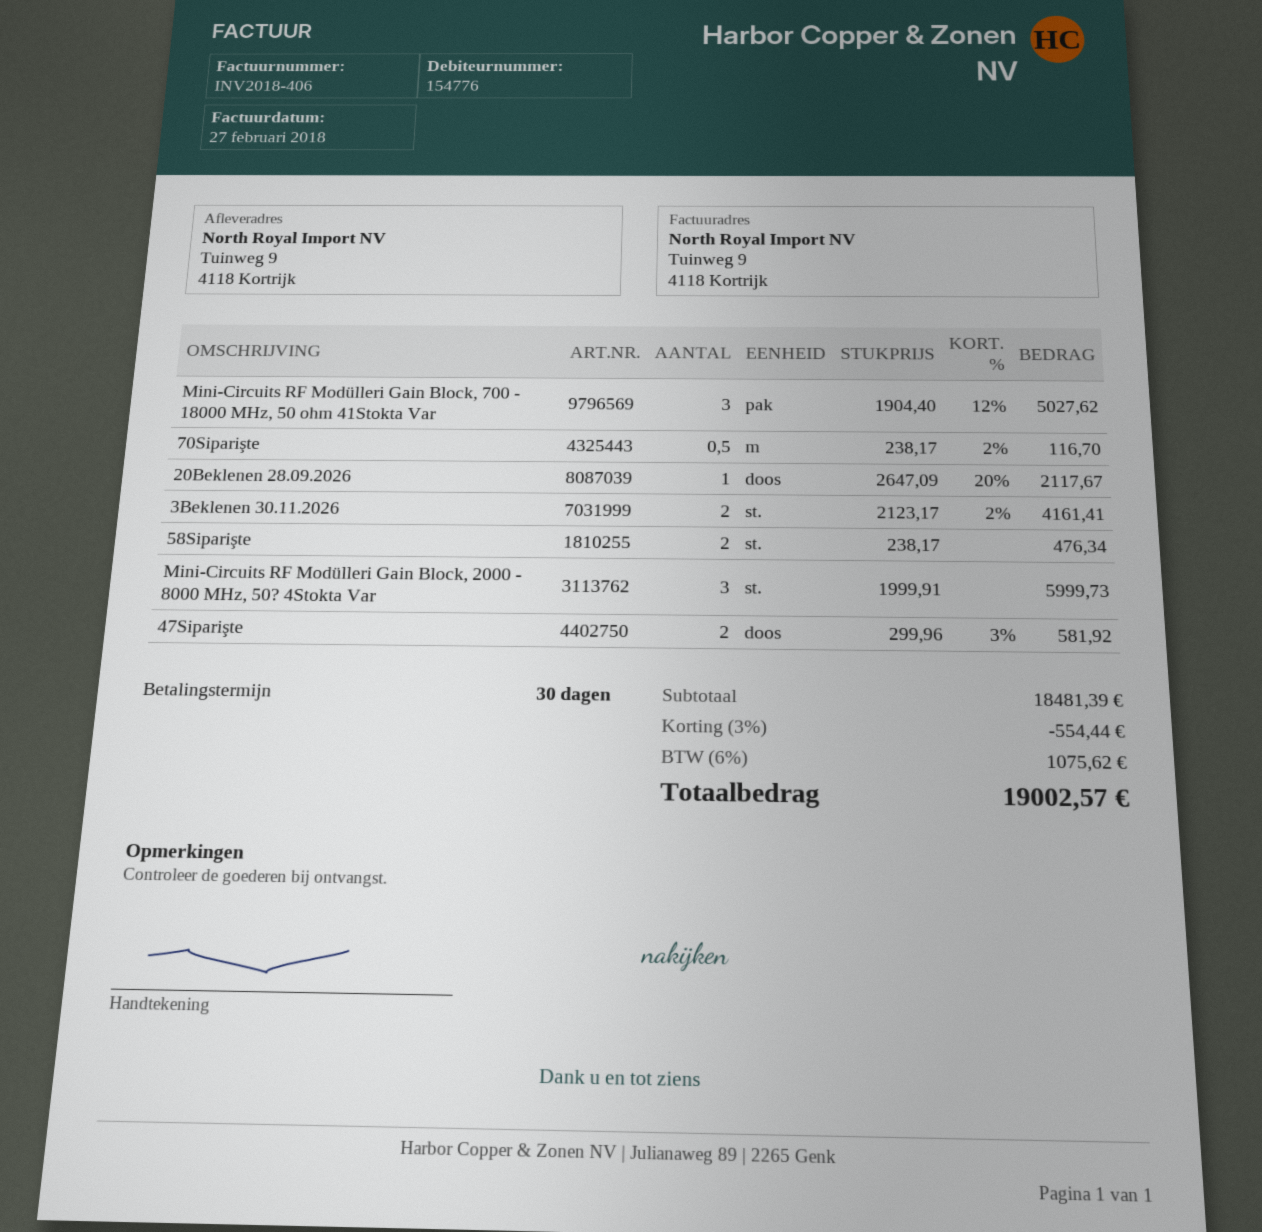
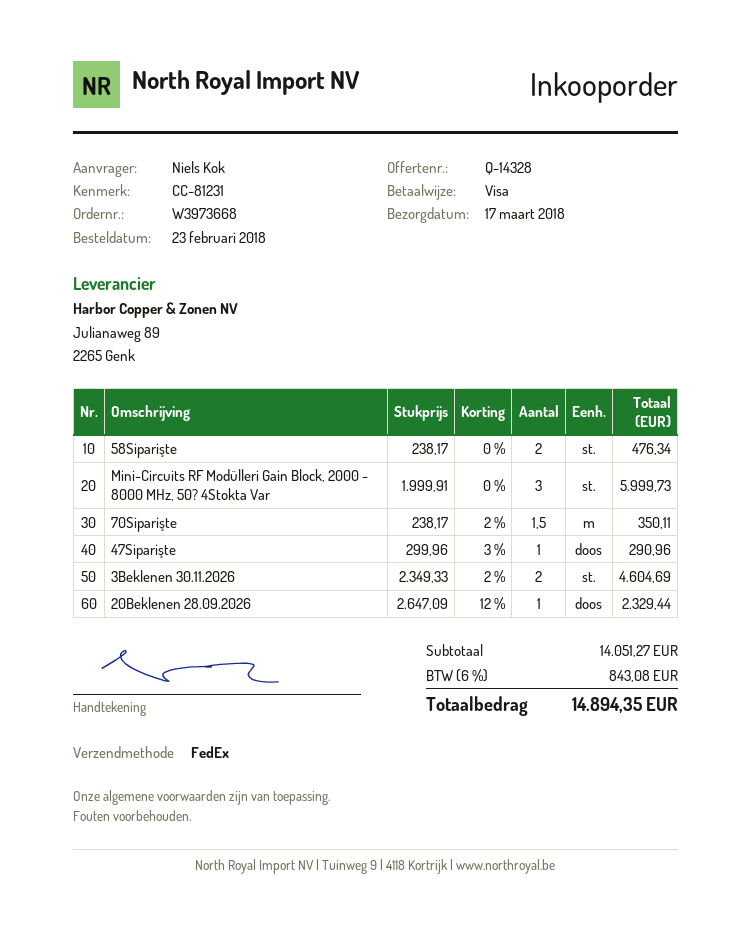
Mini-Circuits RF Modülleri Gain Block, 700 - 18000 MHz, 50 ohm 41Stokta Var: 3 x 1904.40 - 12% = 5027.62 -> none
70Siparişte: 0.5 x 238.17 - 2% = 116.70 -> 1.5 x 238.17 - 2% = 350.11
20Beklenen 28.09.2026: 1 x 2647.09 - 20% = 2117.67 -> 1 x 2647.09 - 12% = 2329.44
3Beklenen 30.11.2026: 2 x 2123.17 - 2% = 4161.41 -> 2 x 2349.33 - 2% = 4604.69
47Siparişte: 2 x 299.96 - 3% = 581.92 -> 1 x 299.96 - 3% = 290.96
subtotal: 18481.39 -> 14051.27
discount: 3% = 554.44 -> none
tax: 6% = 1075.62 -> 6% = 843.08
total: 19002.57 -> 14894.35

